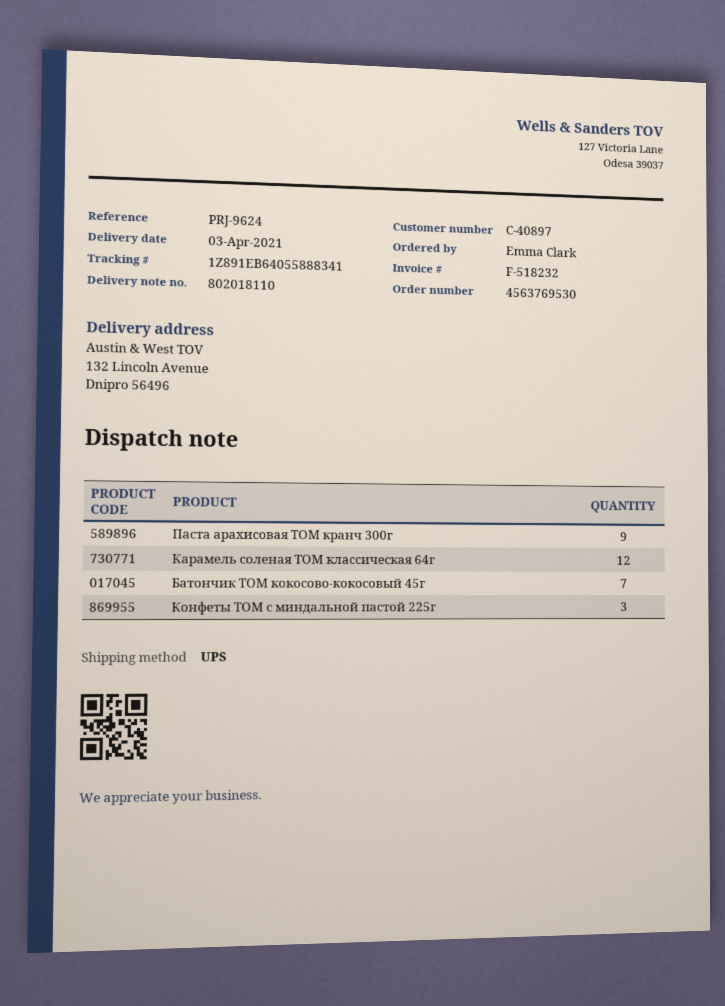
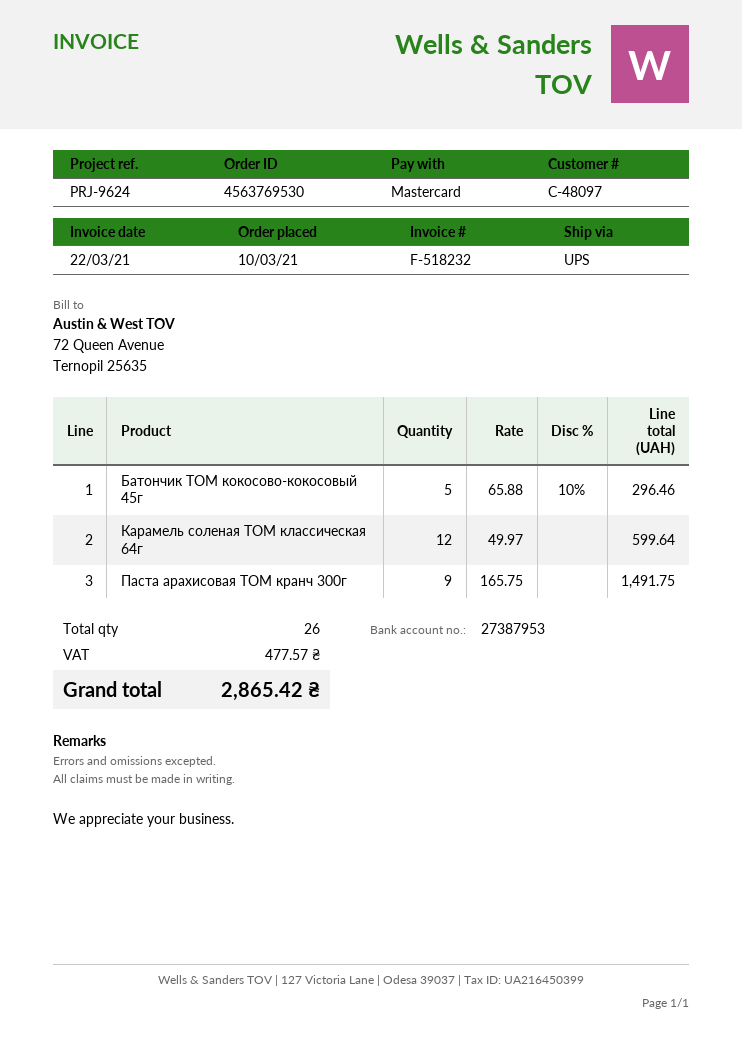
customer number: C-40897 -> C-48097
Батончик ТOM кокосово-кокосовый 45г: 7 -> 5
Конфеты ТОМ с миндальной пастой 225г: 3 -> none

